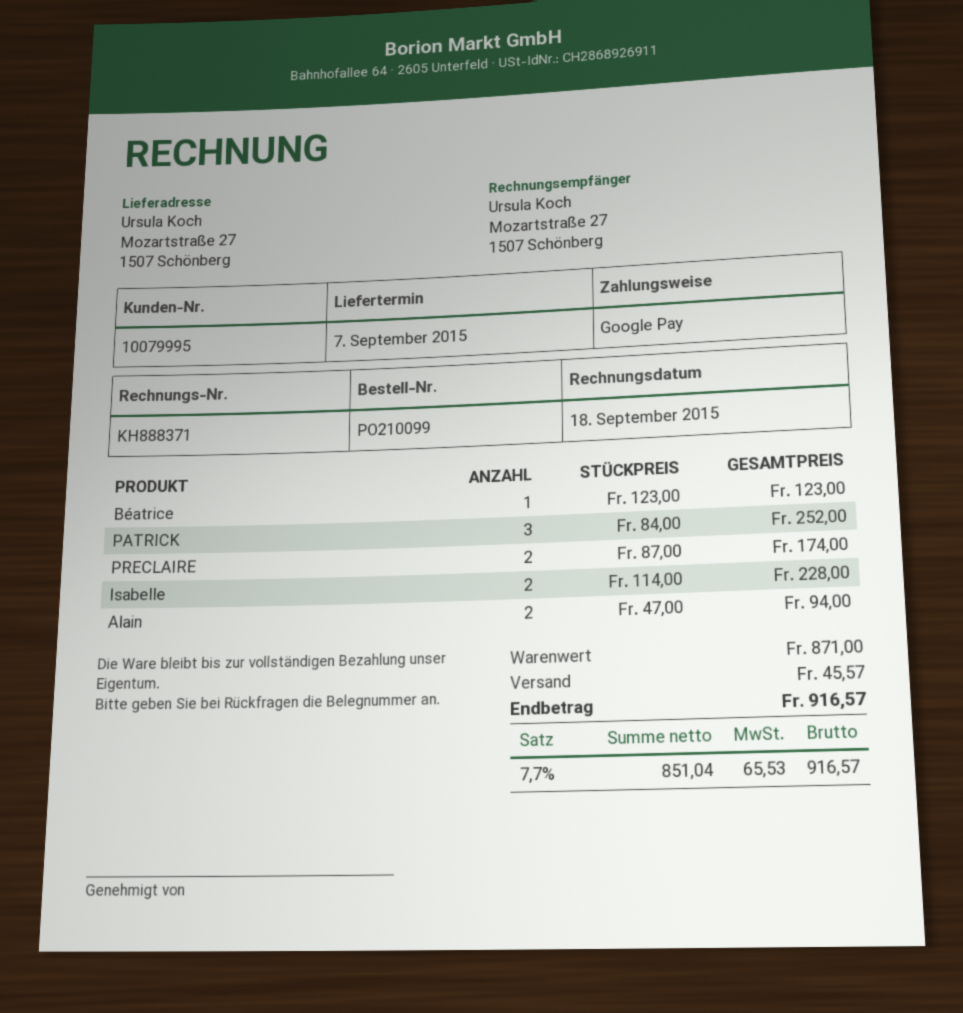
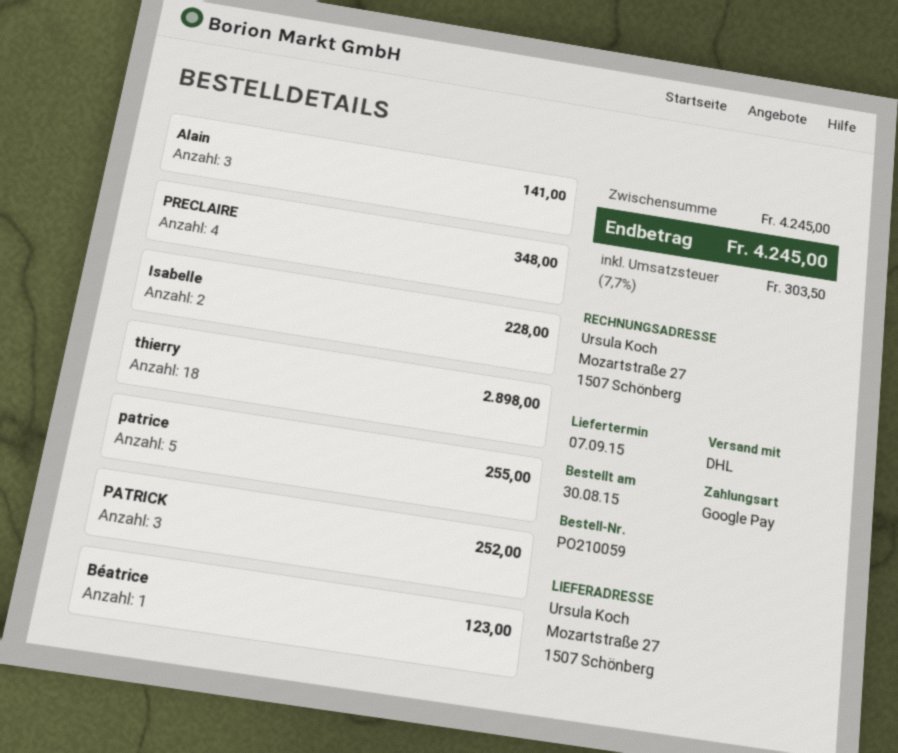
order number: PO210099 -> PO210059
PRECLAIRE: 2 for 174.00 -> 4 for 348.00
Alain: 2 for 94.00 -> 3 for 141.00
thierry: none -> 18 for 2898.00
patrice: none -> 5 for 255.00
subtotal: 871.00 -> 4245.00
shipping: 45.57 -> none
tax: 7.7% = 65.53 -> 7.7% = 303.50
total: 916.57 -> 4245.00

